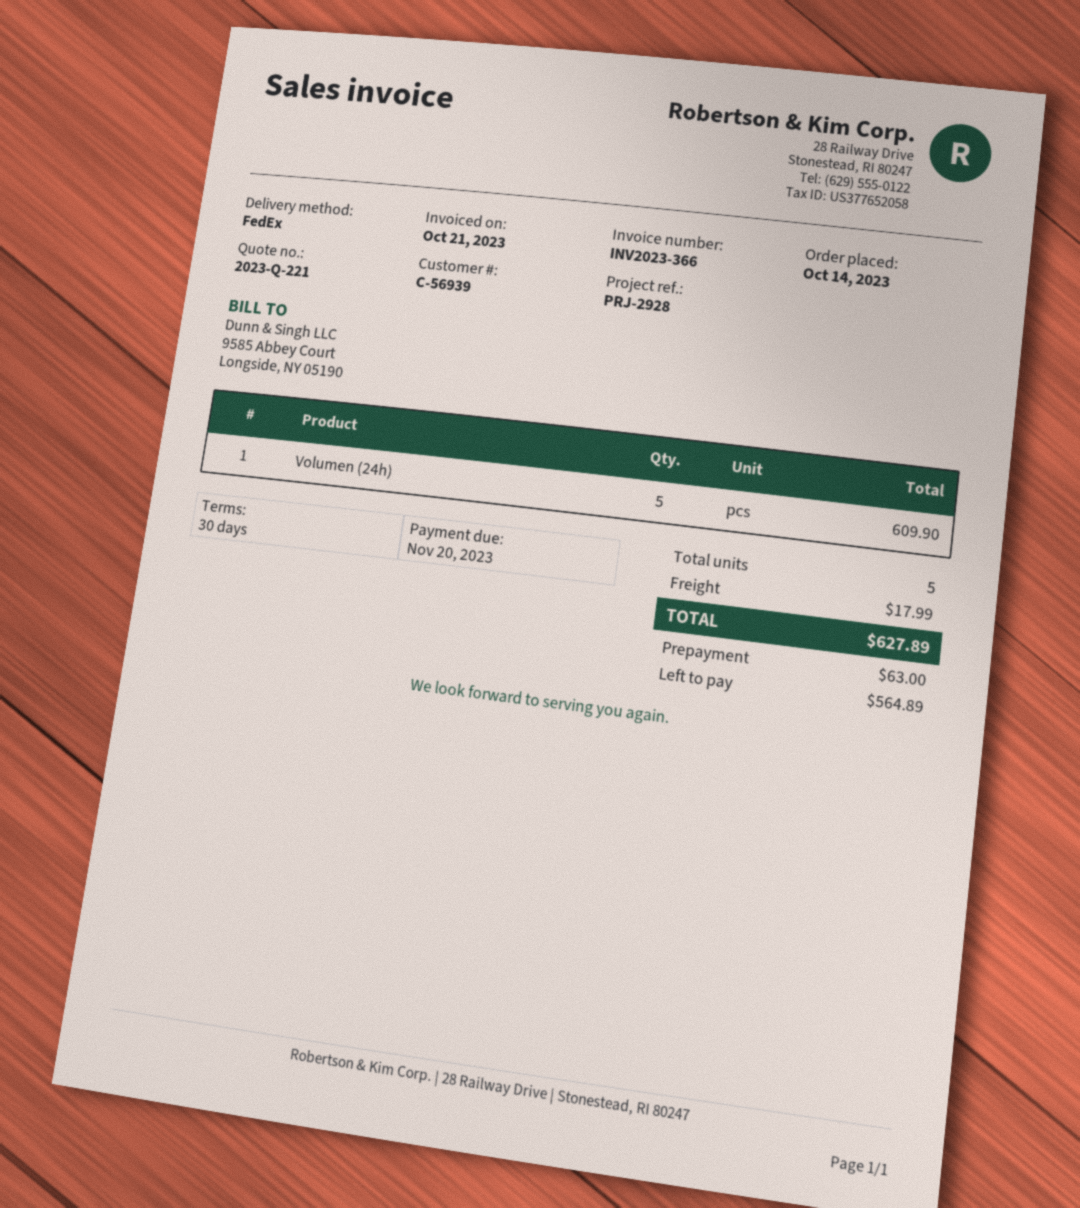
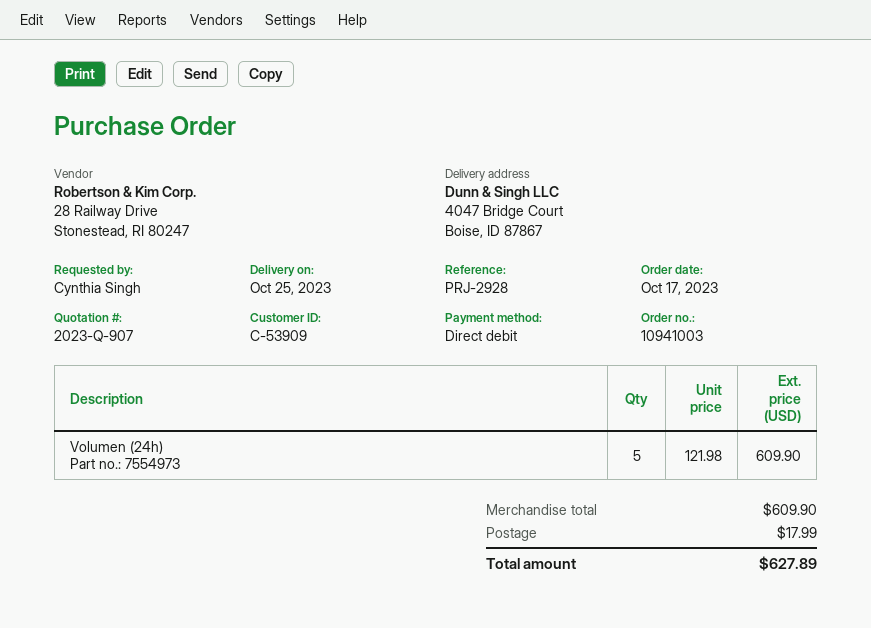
quote number: 2023-Q-221 -> 2023-Q-907
order date: 2023-10-14 -> 2023-10-17
customer number: C-56939 -> C-53909

